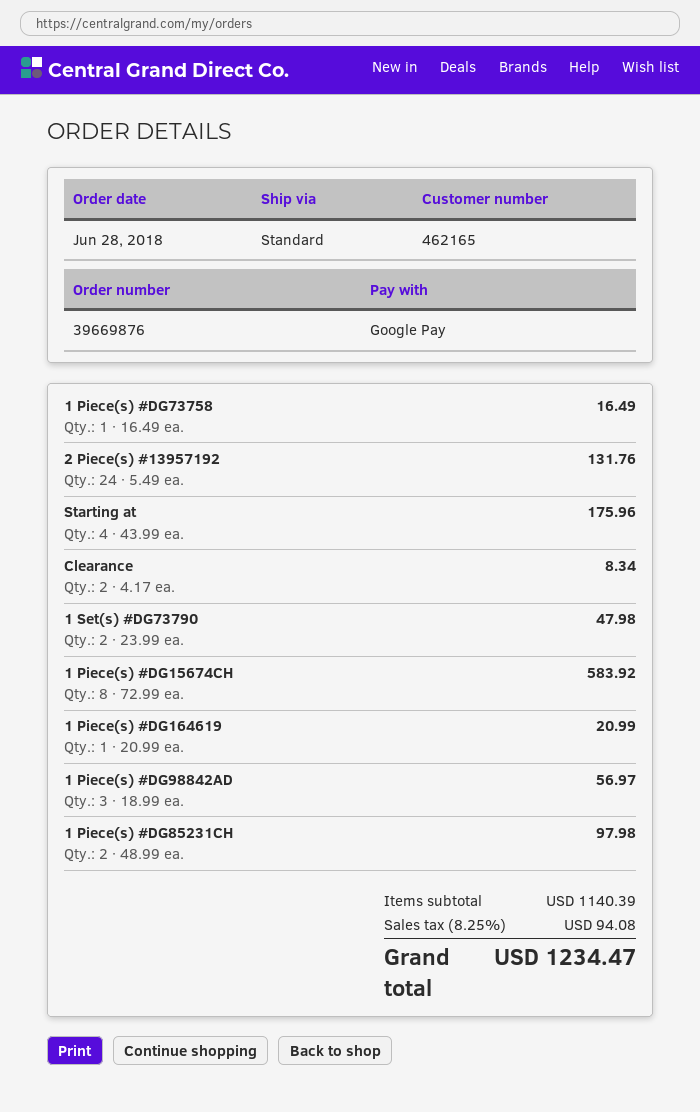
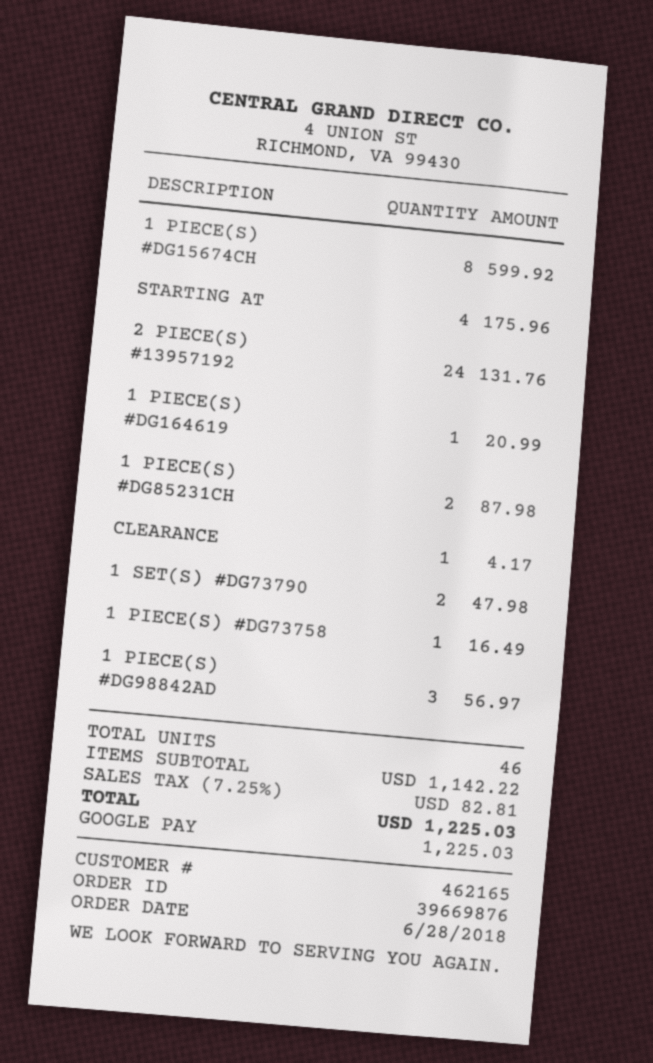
Clearance: 2 for 8.34 -> 1 for 4.17
1 Piece(s) #DG15674CH: 8 for 583.92 -> 8 for 599.92
1 Piece(s) #DG85231CH: 2 for 97.98 -> 2 for 87.98
subtotal: 1140.39 -> 1142.22
tax: 8.25% = 94.08 -> 7.25% = 82.81
total: 1234.47 -> 1225.03

